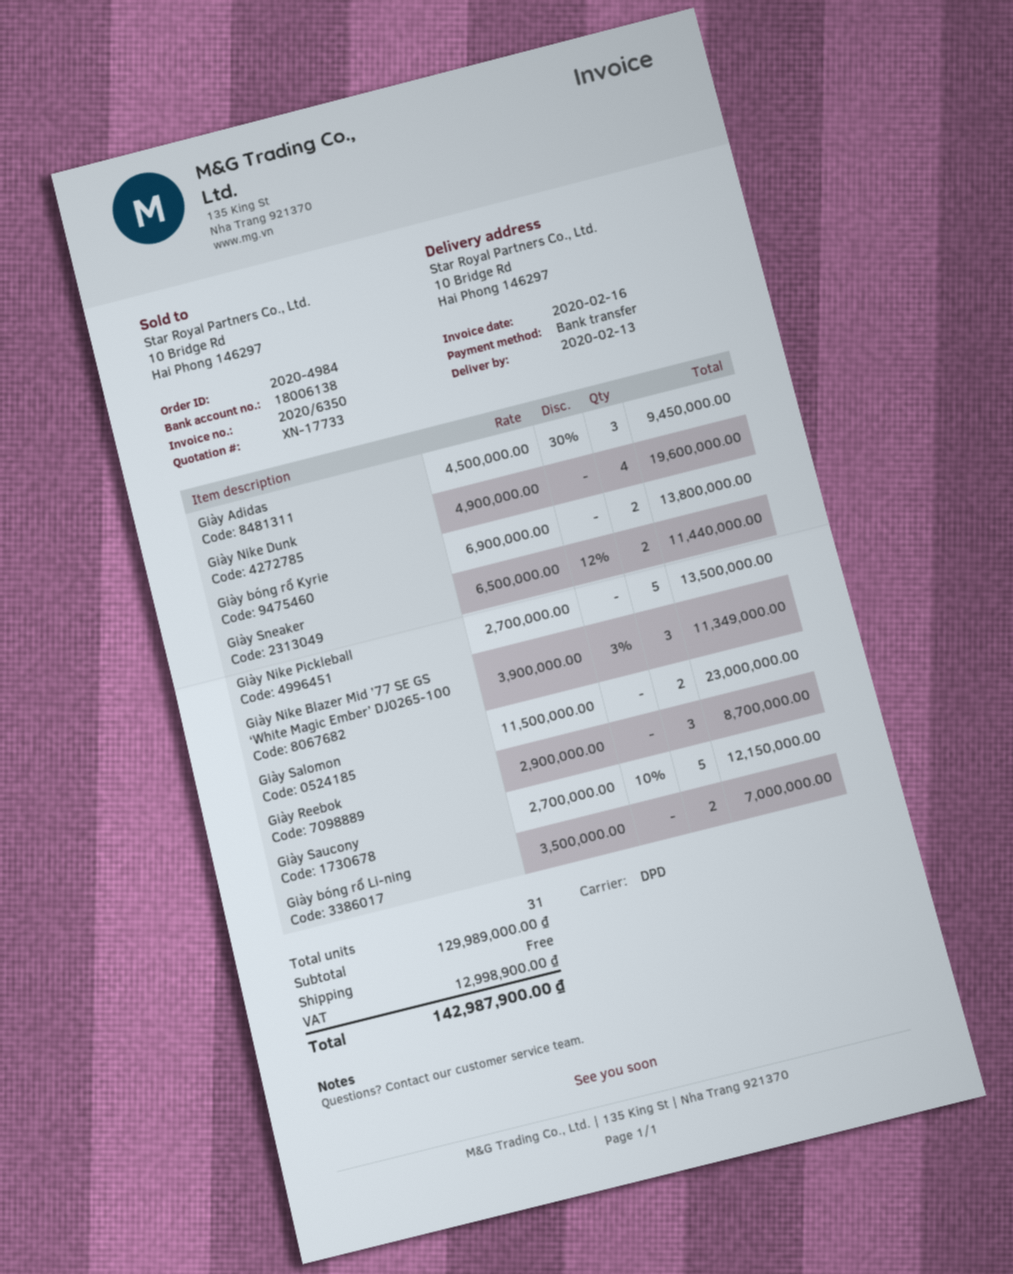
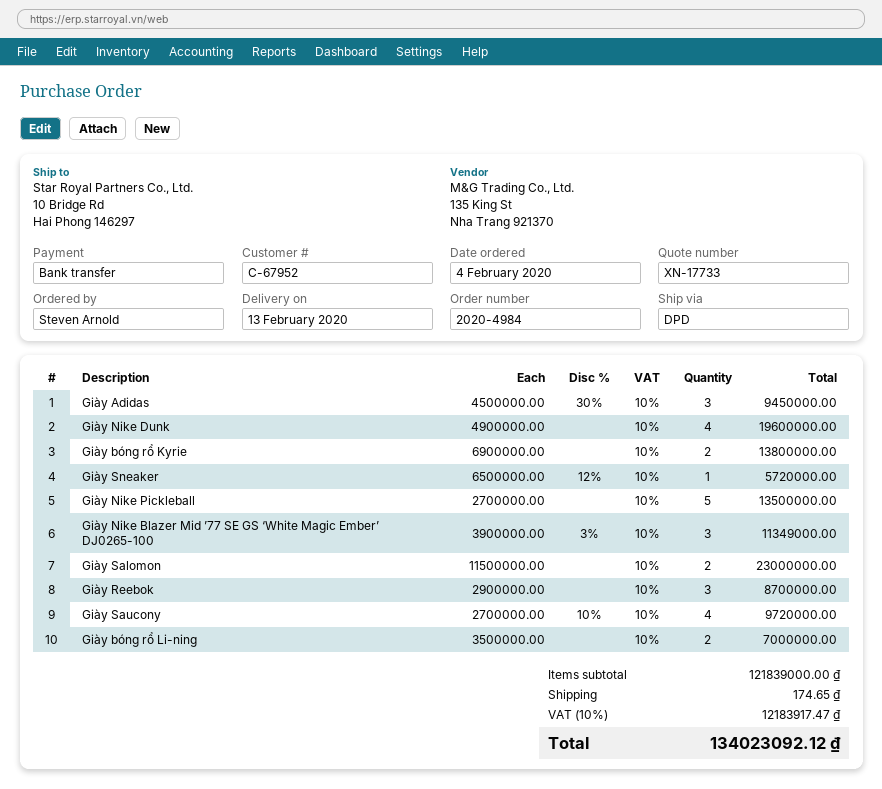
Giày Sneaker: 2 x 6500000.00 - 12% = 11440000.00 -> 1 x 6500000.00 - 12% = 5720000.00
Giày Saucony: 5 x 2700000.00 - 10% = 12150000.00 -> 4 x 2700000.00 - 10% = 9720000.00
subtotal: 129989000.00 -> 121839000.00
shipping: 0.00 -> 174.65
tax: 12998900.00 -> 12183917.47
total: 142987900.00 -> 134023092.12

